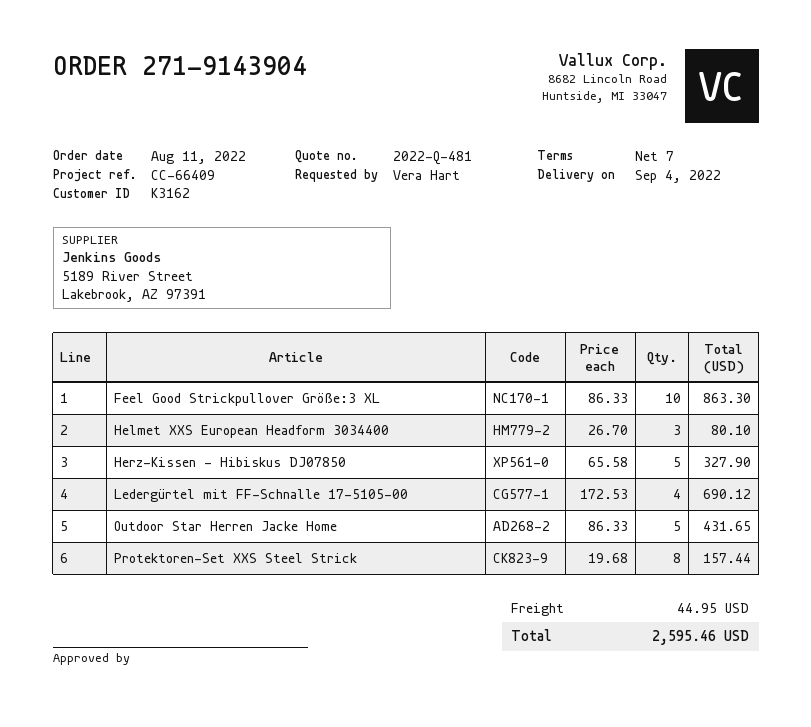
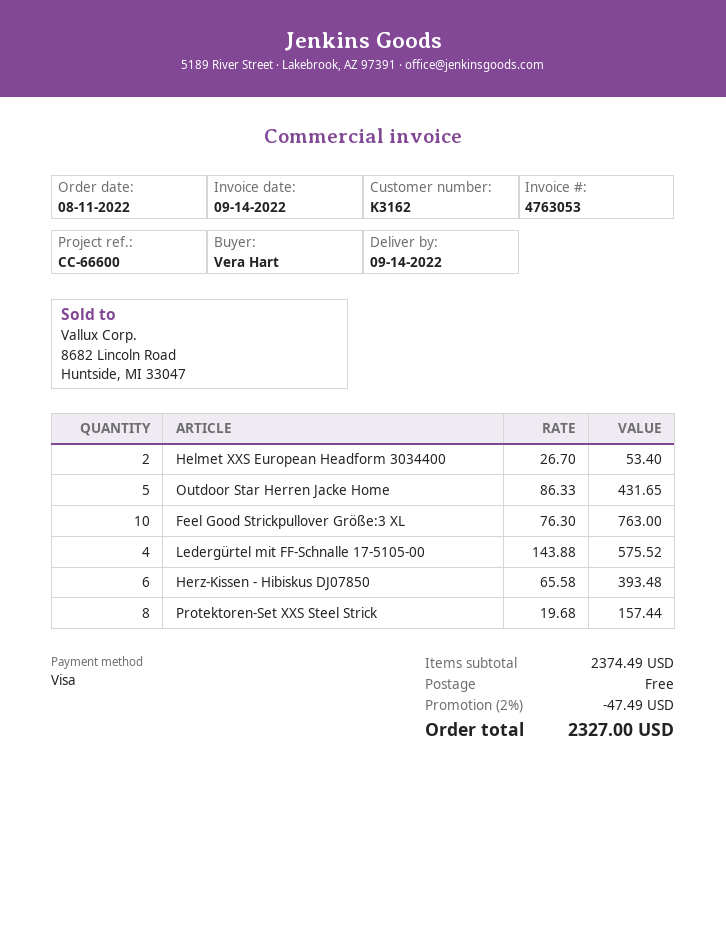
delivery date: 2022-09-04 -> 2022-09-14
reference: CC-66409 -> CC-66600
Feel Good Strickpullover Größe:3 XL: 10 x 86.33 = 863.30 -> 10 x 76.30 = 763.00
Helmet XXS European Headform 3034400: 3 x 26.70 = 80.10 -> 2 x 26.70 = 53.40
Herz-Kissen - Hibiskus DJ07850: 5 x 65.58 = 327.90 -> 6 x 65.58 = 393.48
Ledergürtel mit FF-Schnalle 17-5105-00: 4 x 172.53 = 690.12 -> 4 x 143.88 = 575.52
discount: none -> 2% = 47.49
shipping: 44.95 -> 0.00
total: 2595.46 -> 2327.00

